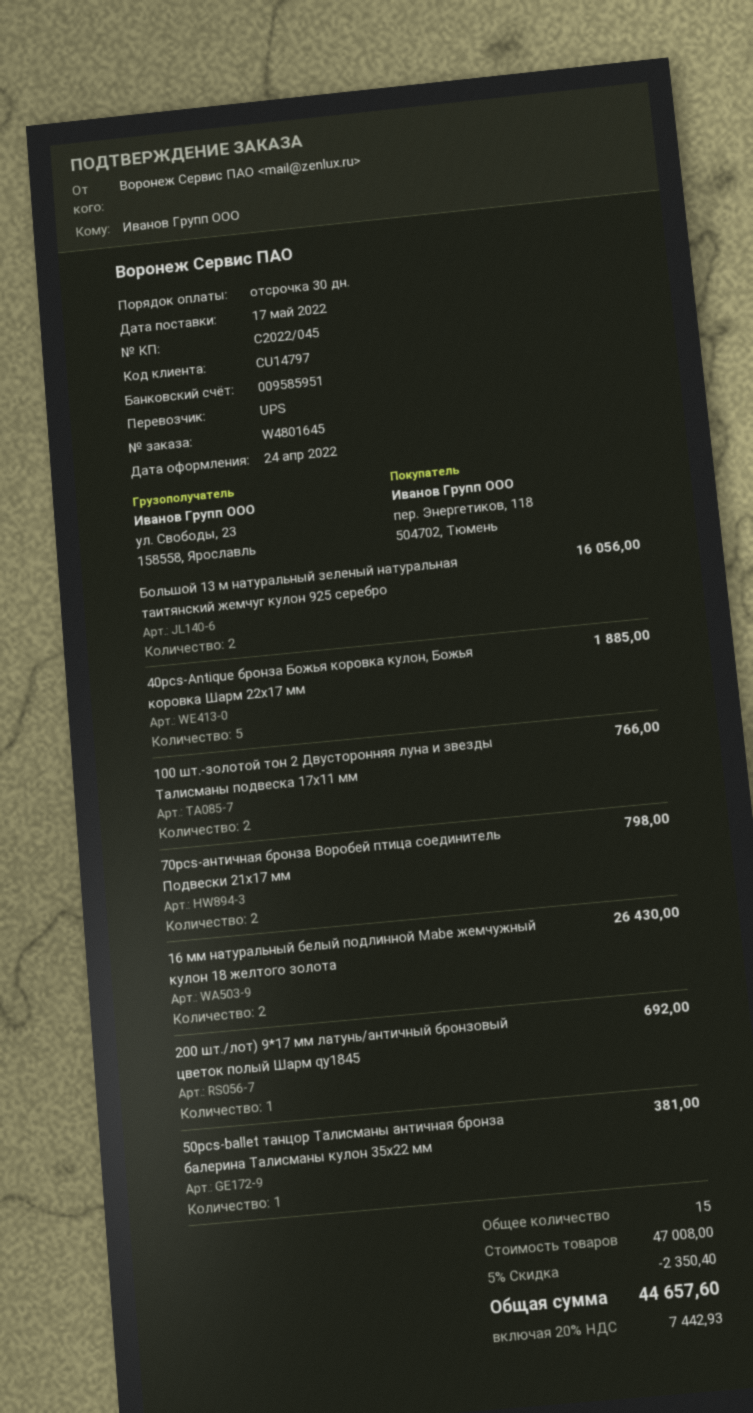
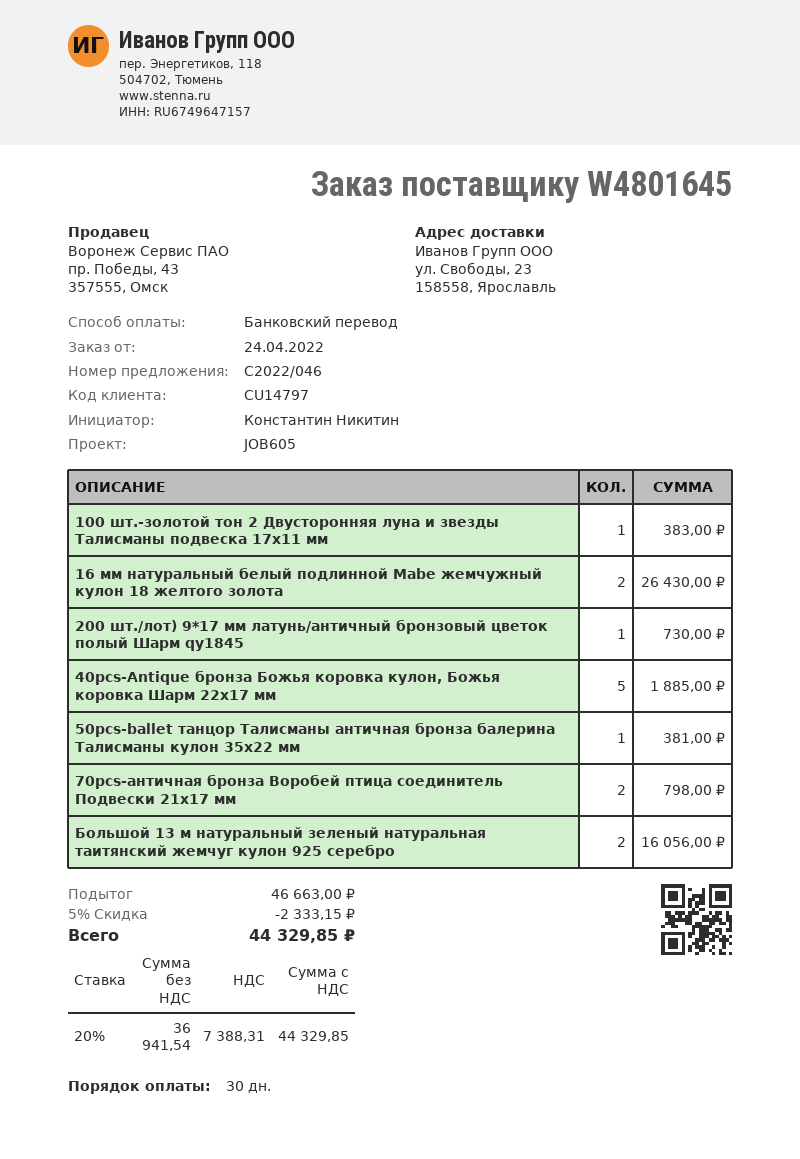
quote number: C2022/045 -> C2022/046
100 шт.-золотой тон 2 Двусторонняя луна и звезды Талисманы подвеска 17x11 мм: 2 for 766.00 -> 1 for 383.00
200 шт./лот) 9*17 мм латунь/античный бронзовый цветок полый Шарм qy1845: 1 for 692.00 -> 1 for 730.00
subtotal: 47008.00 -> 46663.00
discount: 5% = 2350.40 -> 5% = 2333.15
tax: 20% = 7442.93 -> 20% = 7388.31
total: 44657.60 -> 44329.85

